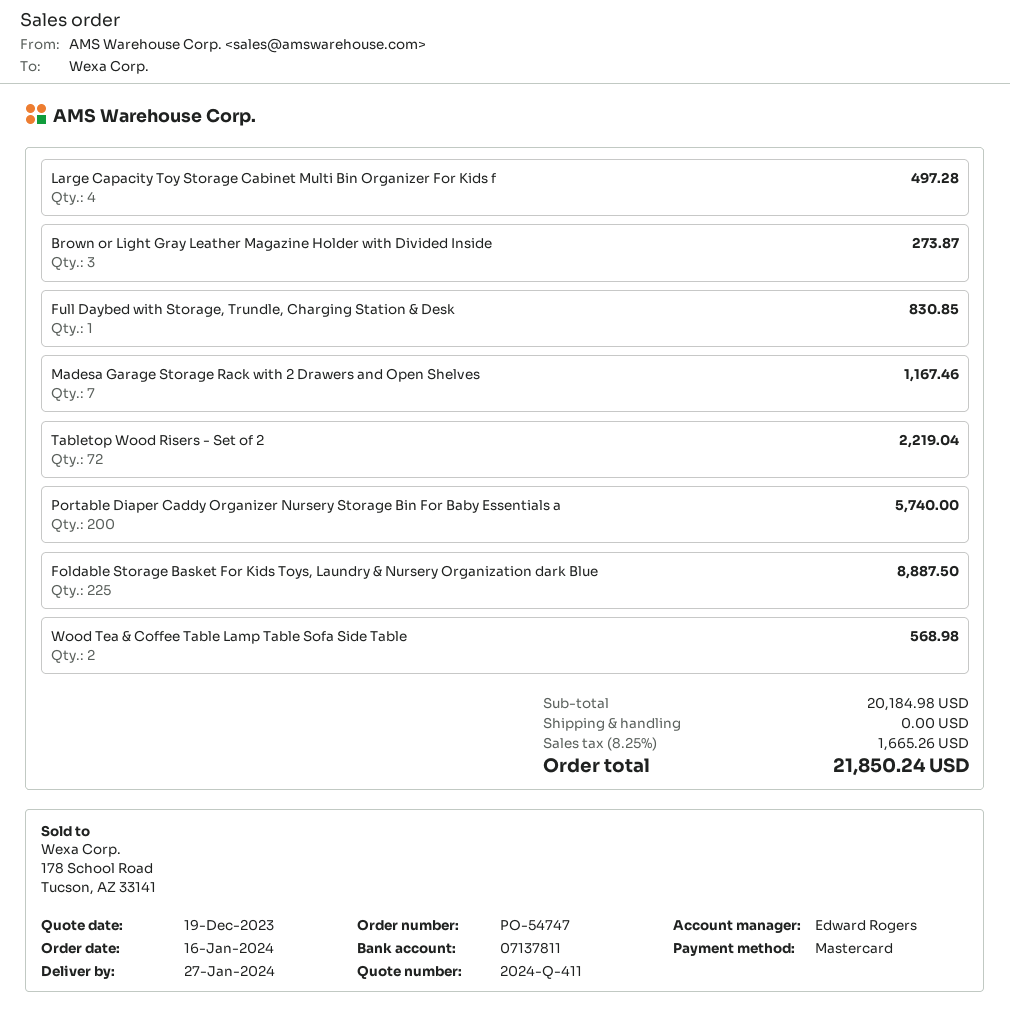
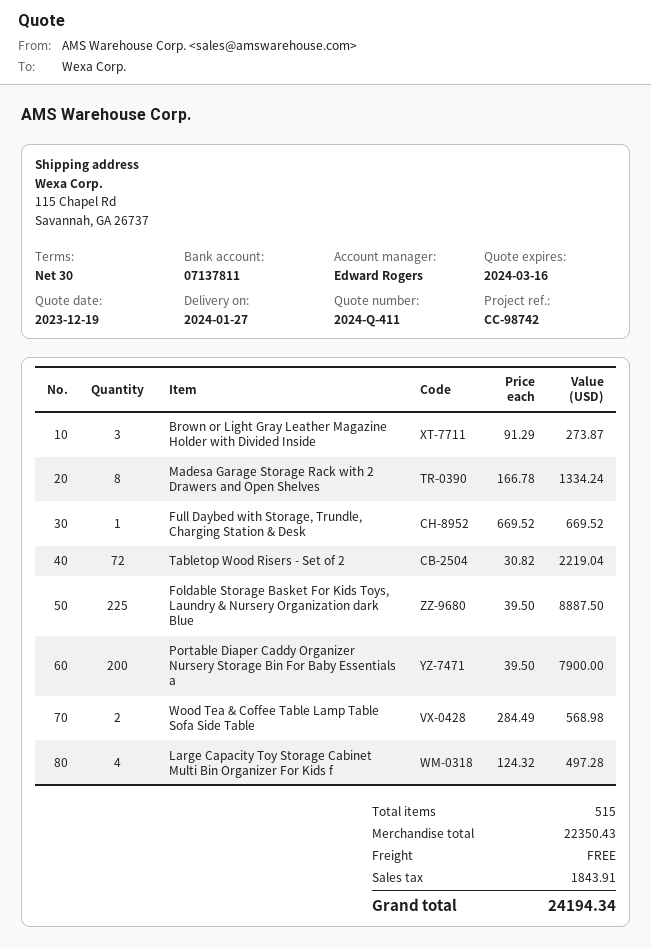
Full Daybed with Storage, Trundle, Charging Station & Desk: 1 for 830.85 -> 1 for 669.52
Madesa Garage Storage Rack with 2 Drawers and Open Shelves: 7 for 1167.46 -> 8 for 1334.24
Portable Diaper Caddy Organizer Nursery Storage Bin For Baby Essentials a: 200 for 5740.00 -> 200 for 7900.00
subtotal: 20184.98 -> 22350.43
tax: 1665.26 -> 1843.91
total: 21850.24 -> 24194.34

